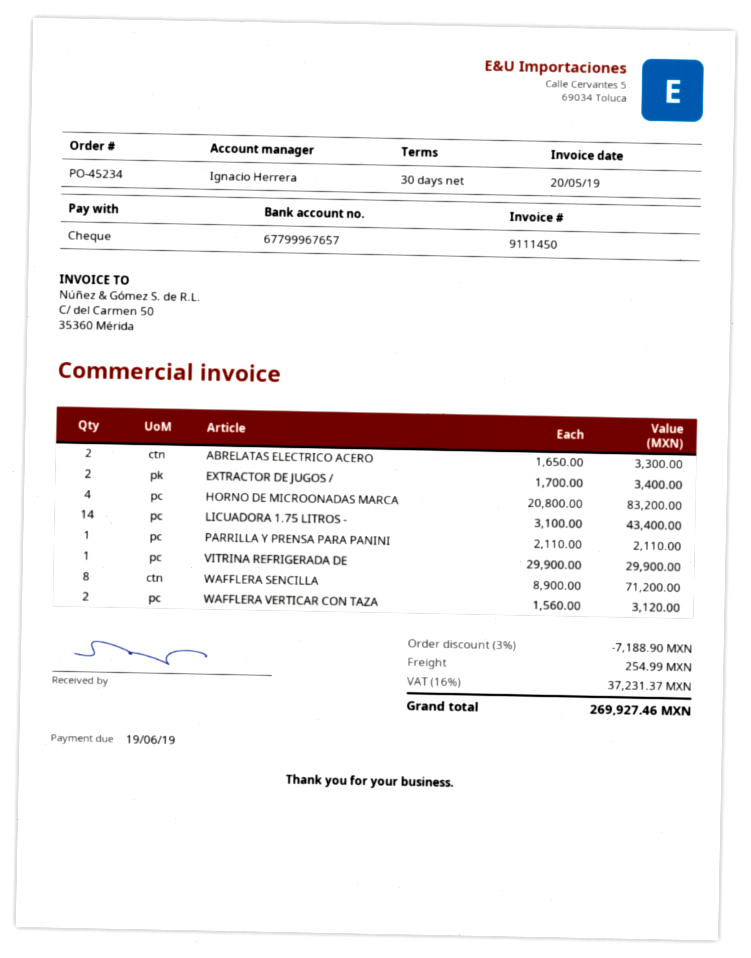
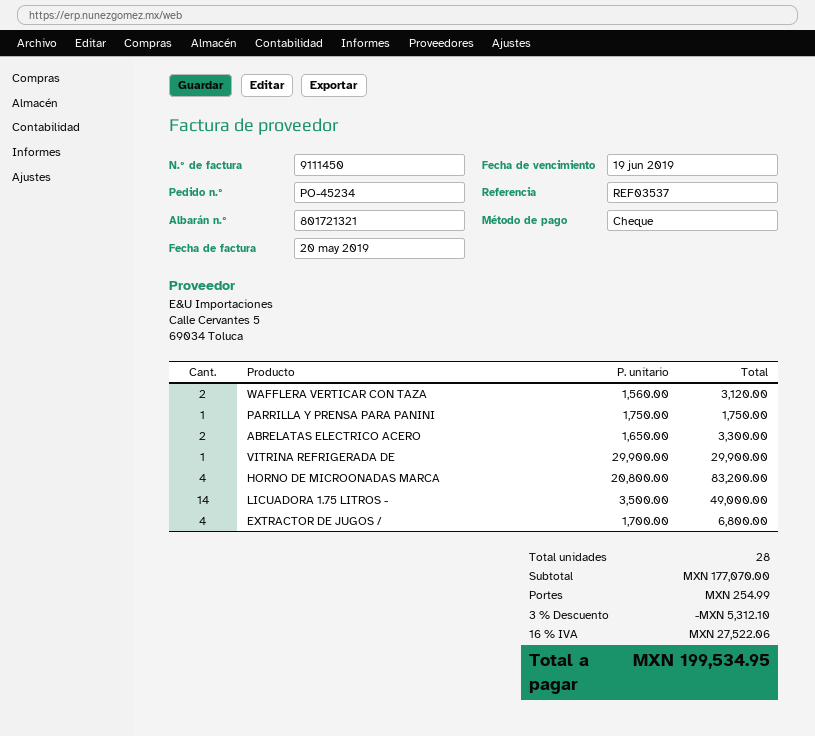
EXTRACTOR DE JUGOS /: 2 x 1700.00 = 3400.00 -> 4 x 1700.00 = 6800.00
LICUADORA 1.75 LITROS -: 14 x 3100.00 = 43400.00 -> 14 x 3500.00 = 49000.00
PARRILLA Y PRENSA PARA PANINI: 1 x 2110.00 = 2110.00 -> 1 x 1750.00 = 1750.00
WAFFLERA SENCILLA: 8 x 8900.00 = 71200.00 -> none
discount: 3% = 7188.90 -> 3% = 5312.10
tax: 16% = 37231.37 -> 16% = 27522.06
total: 269927.46 -> 199534.95

